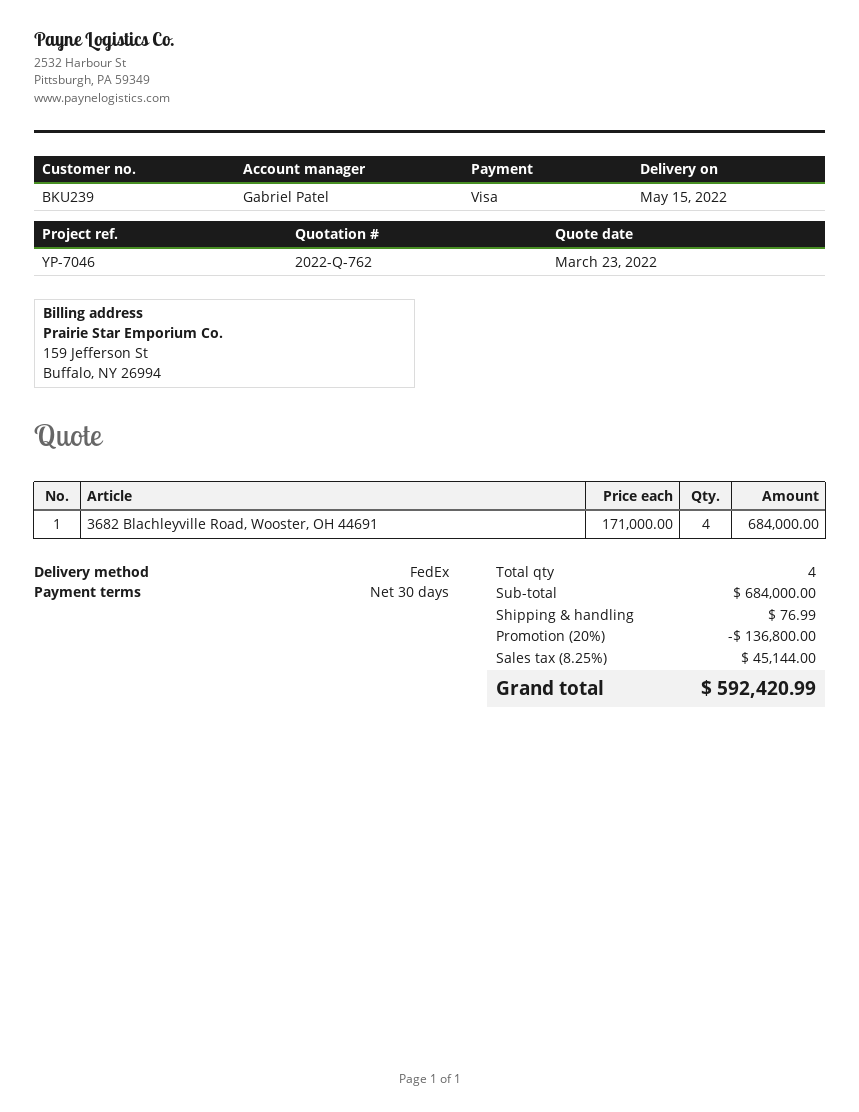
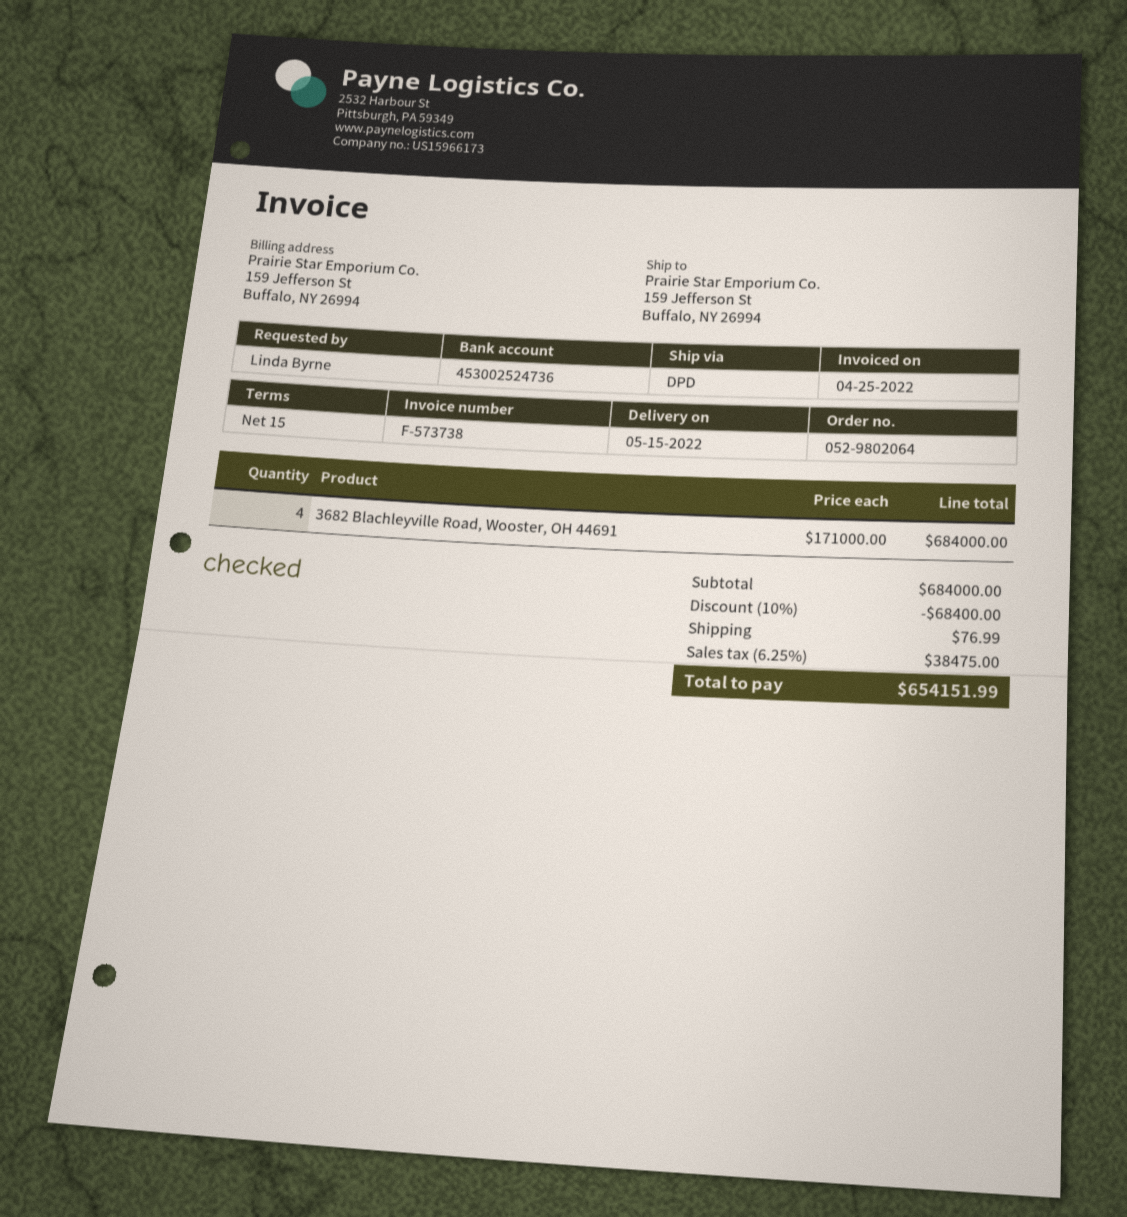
payment terms: 30 days -> 15 days
shipping method: FedEx -> DPD
discount: 20% = 136800.00 -> 10% = 68400.00
tax: 8.25% = 45144.00 -> 6.25% = 38475.00
total: 592420.99 -> 654151.99

